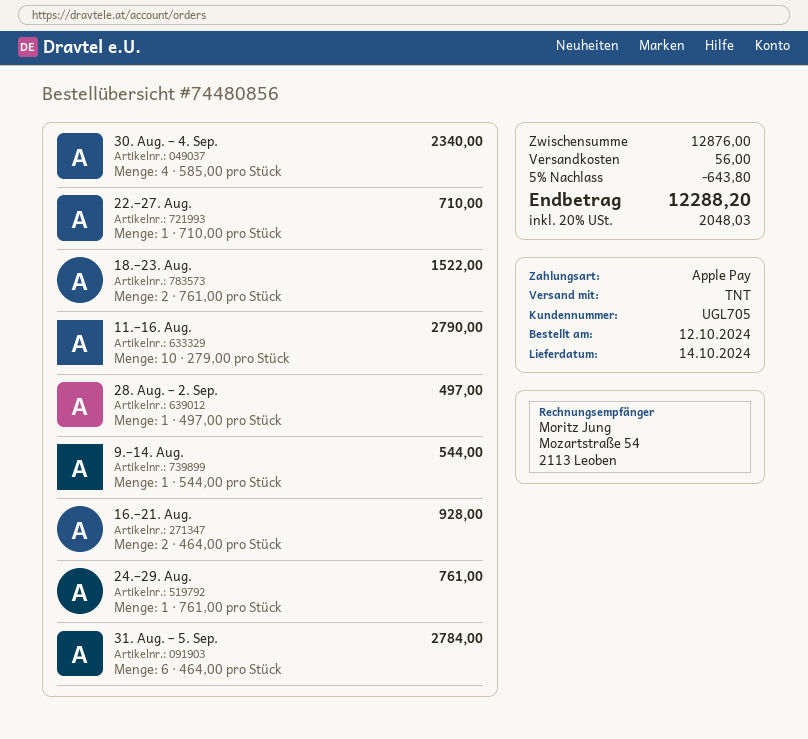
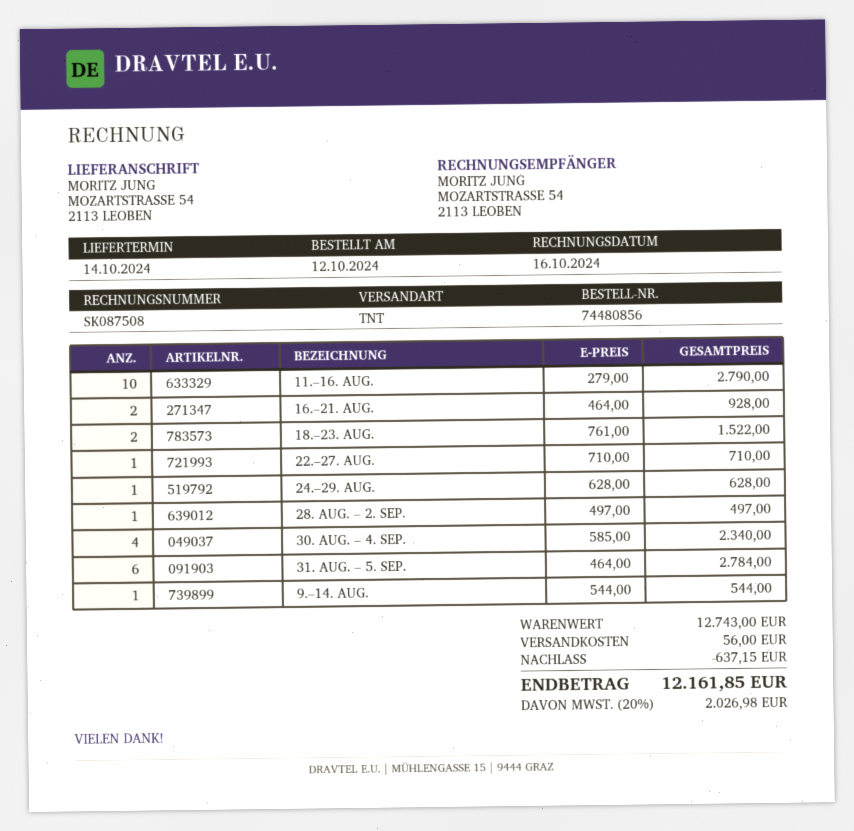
24.–29. Aug.: 1 x 761.00 = 761.00 -> 1 x 628.00 = 628.00
subtotal: 12876.00 -> 12743.00
discount: 643.80 -> 637.15
tax: 20% = 2048.03 -> 20% = 2026.98
total: 12288.20 -> 12161.85

